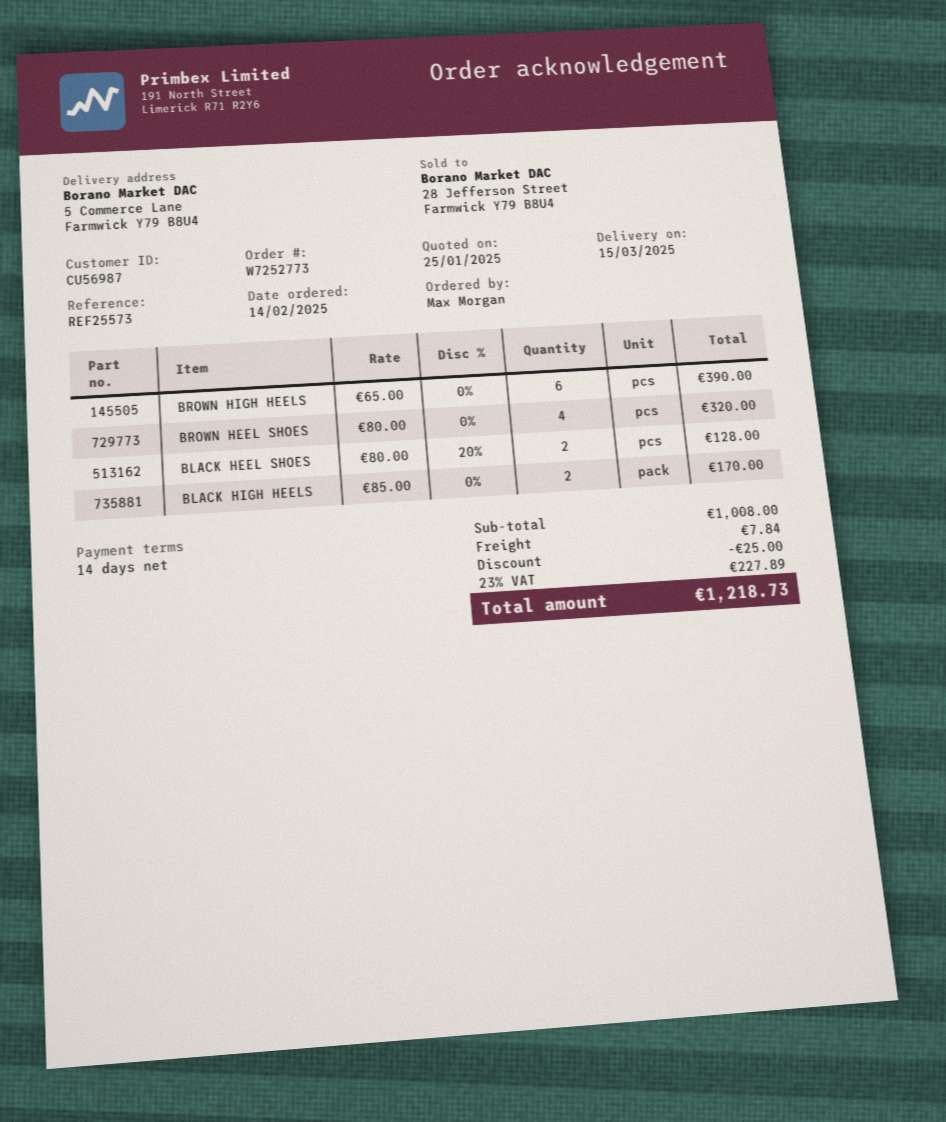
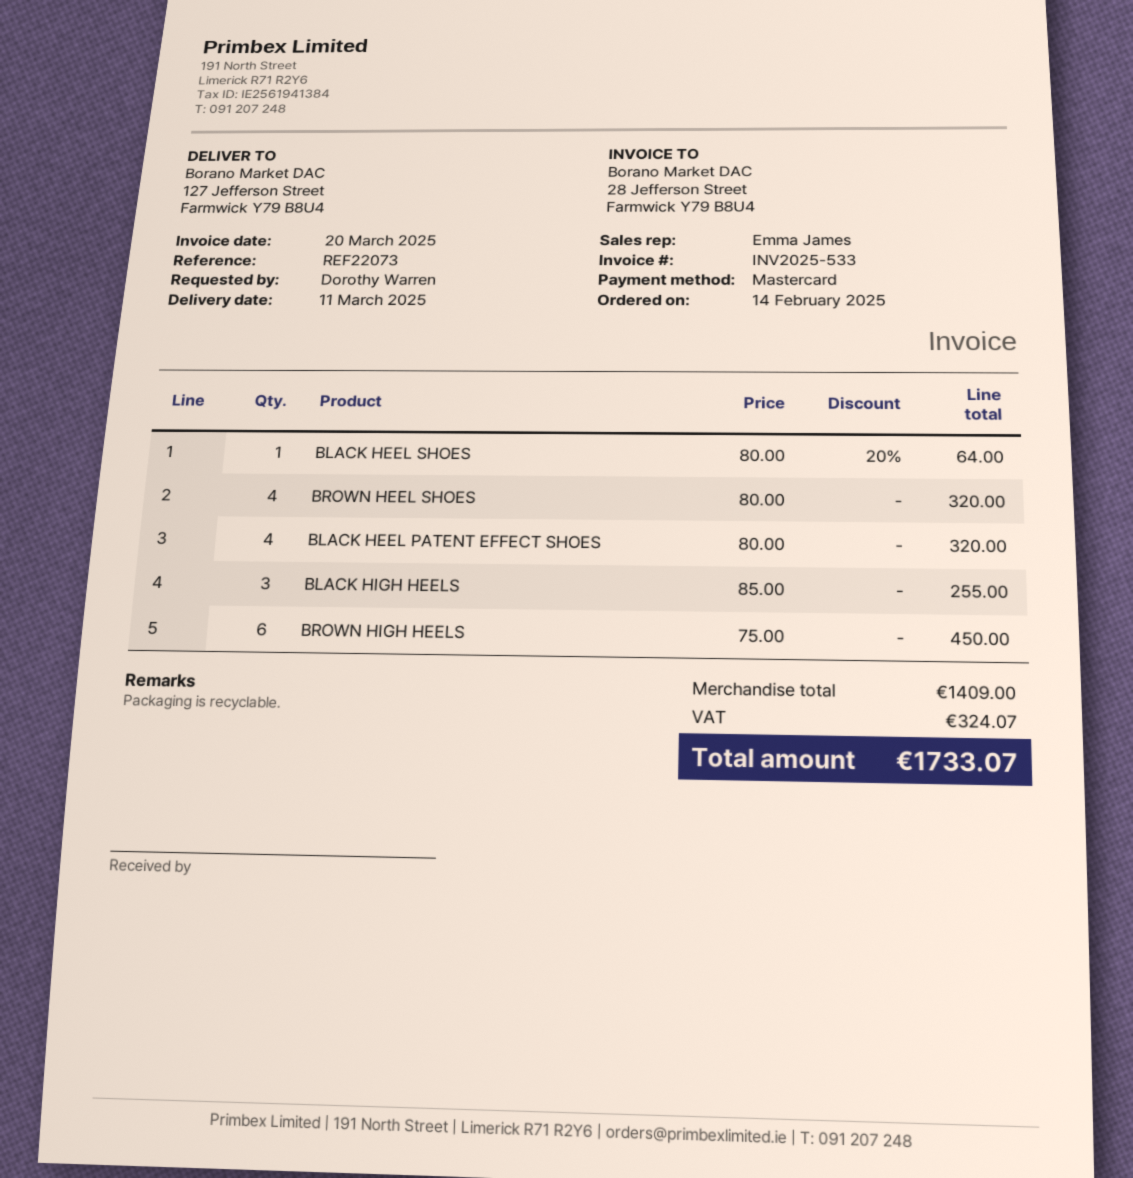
delivery date: 2025-03-15 -> 2025-03-11
reference: REF25573 -> REF22073
ordered by: Max Morgan -> Dorothy Warren
ship to: 5 Commerce Lane, Farmwick Y79 B8U4 -> 127 Jefferson Street, Farmwick Y79 B8U4
BROWN HIGH HEELS: 6 x 65.00 = 390.00 -> 6 x 75.00 = 450.00
BLACK HEEL SHOES: 2 x 80.00 - 20% = 128.00 -> 1 x 80.00 - 20% = 64.00
BLACK HIGH HEELS: 2 x 85.00 = 170.00 -> 3 x 85.00 = 255.00
BLACK HEEL PATENT EFFECT SHOES: none -> 4 x 80.00 = 320.00
subtotal: 1008.00 -> 1409.00
discount: 25.00 -> none
shipping: 7.84 -> none
tax: 227.89 -> 324.07
total: 1218.73 -> 1733.07

